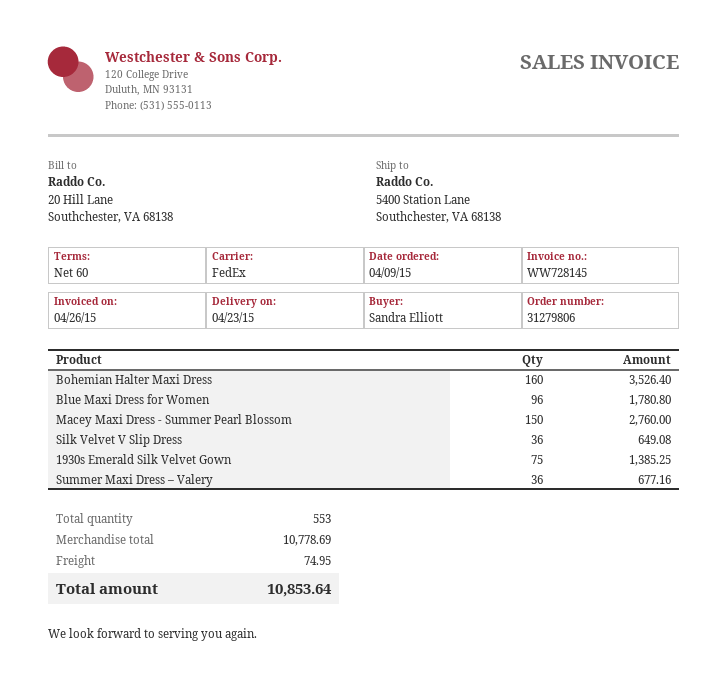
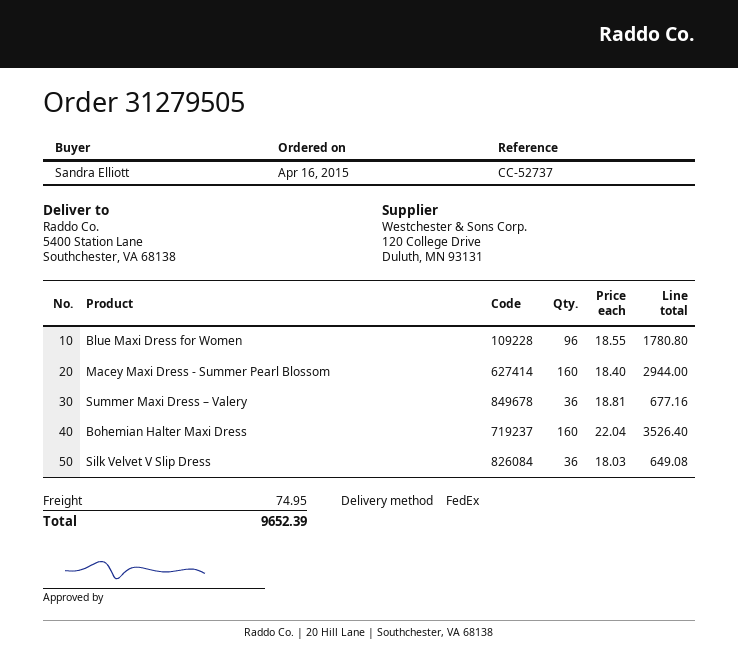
order number: 31279806 -> 31279505
order date: 2015-04-09 -> 2015-04-16
Macey Maxi Dress - Summer Pearl Blossom: 150 for 2760.00 -> 160 for 2944.00
1930s Emerald Silk Velvet Gown: 75 for 1385.25 -> none
total: 10853.64 -> 9652.39

